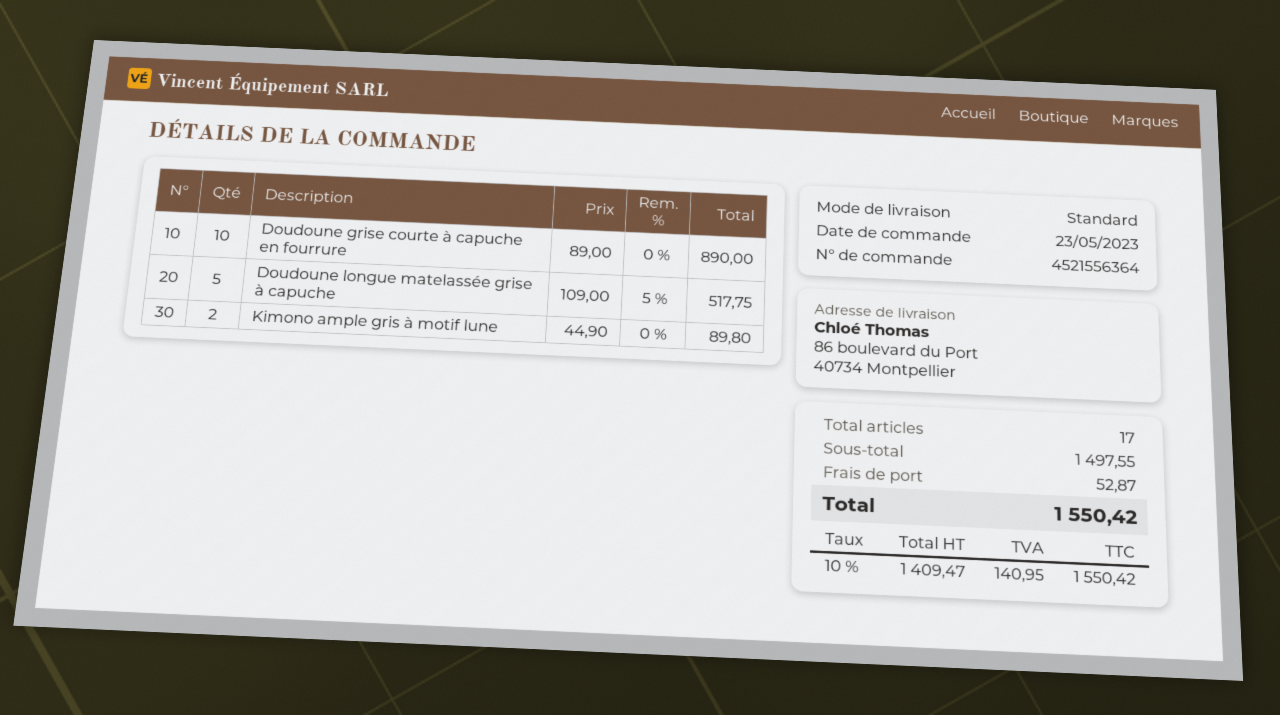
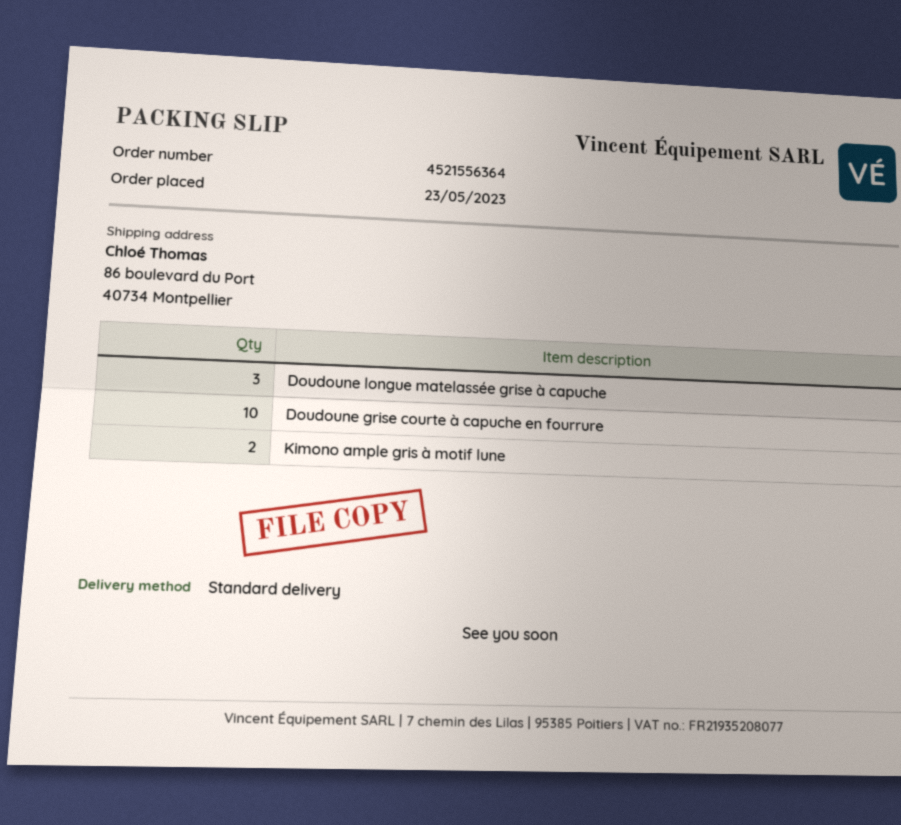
Doudoune longue matelassée grise à capuche: 5 -> 3

